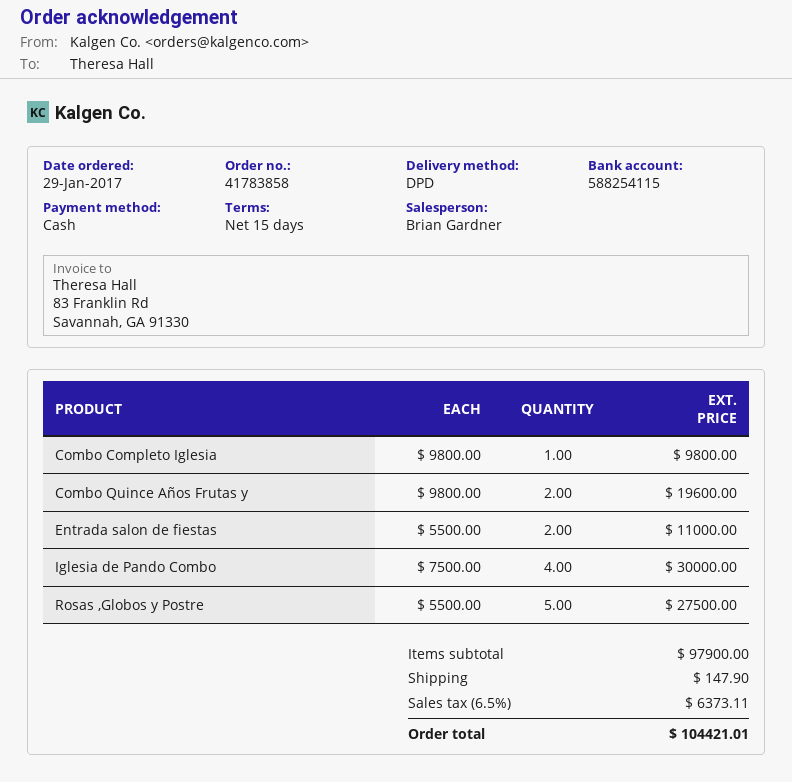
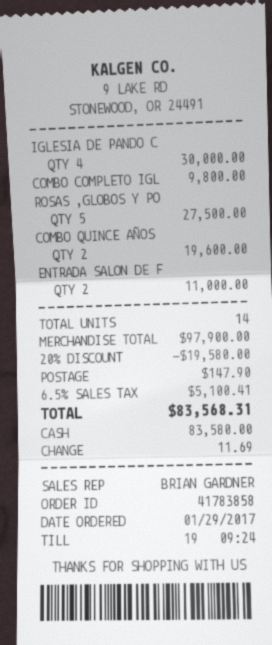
discount: none -> 20% = 19580.00
tax: 6.5% = 6373.11 -> 6.5% = 5100.41
total: 104421.01 -> 83568.31

